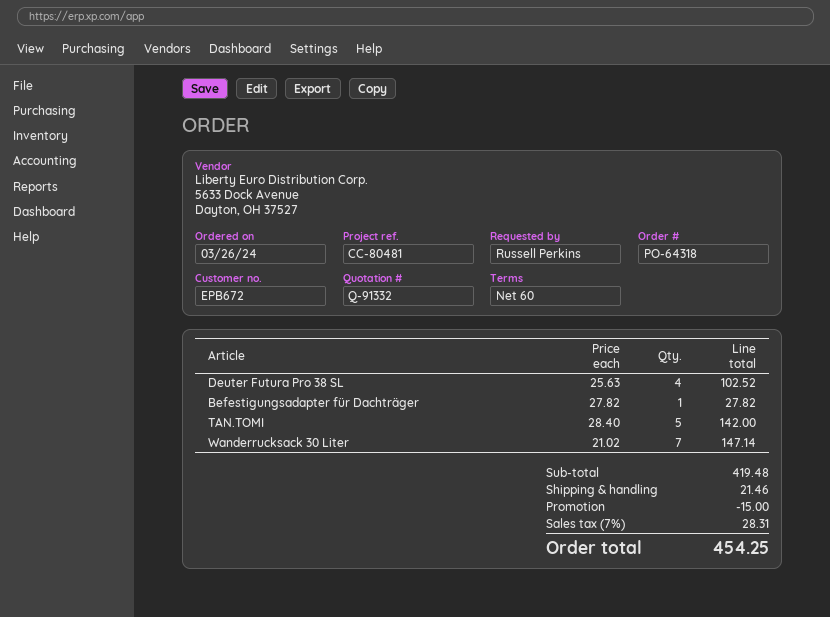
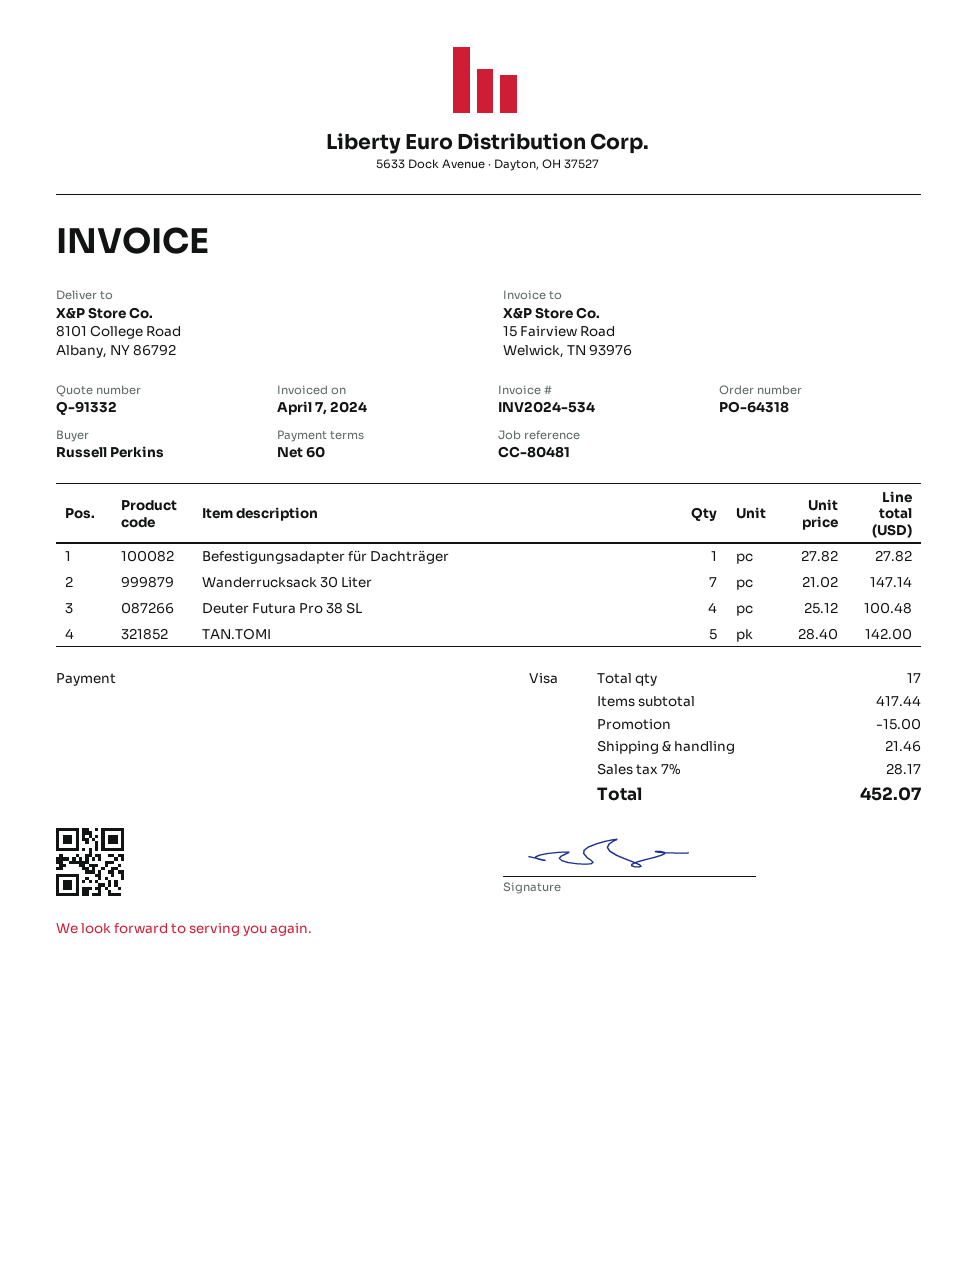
Deuter Futura Pro 38 SL: 4 x 25.63 = 102.52 -> 4 x 25.12 = 100.48
subtotal: 419.48 -> 417.44
tax: 7% = 28.31 -> 7% = 28.17
total: 454.25 -> 452.07

